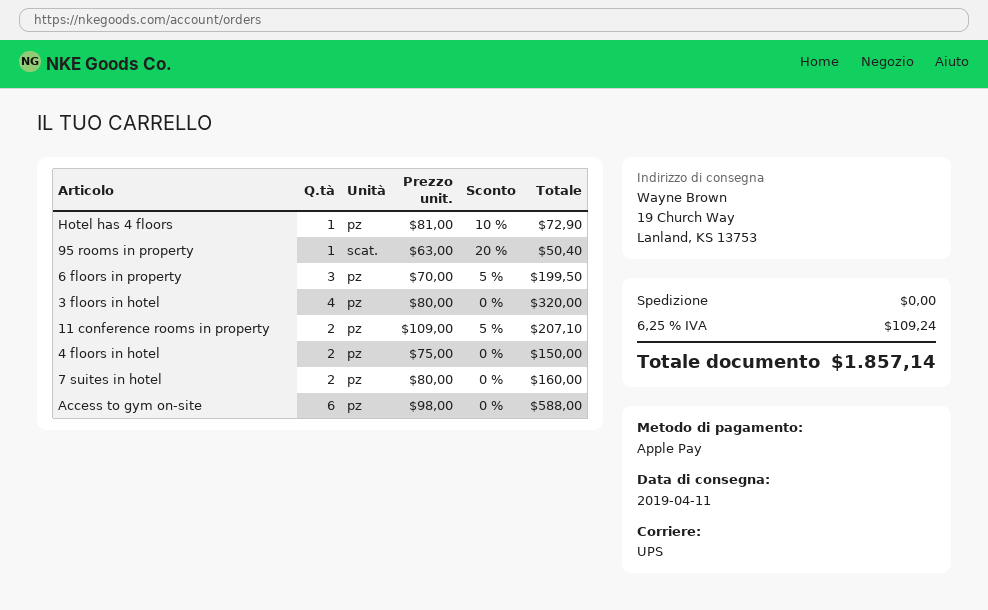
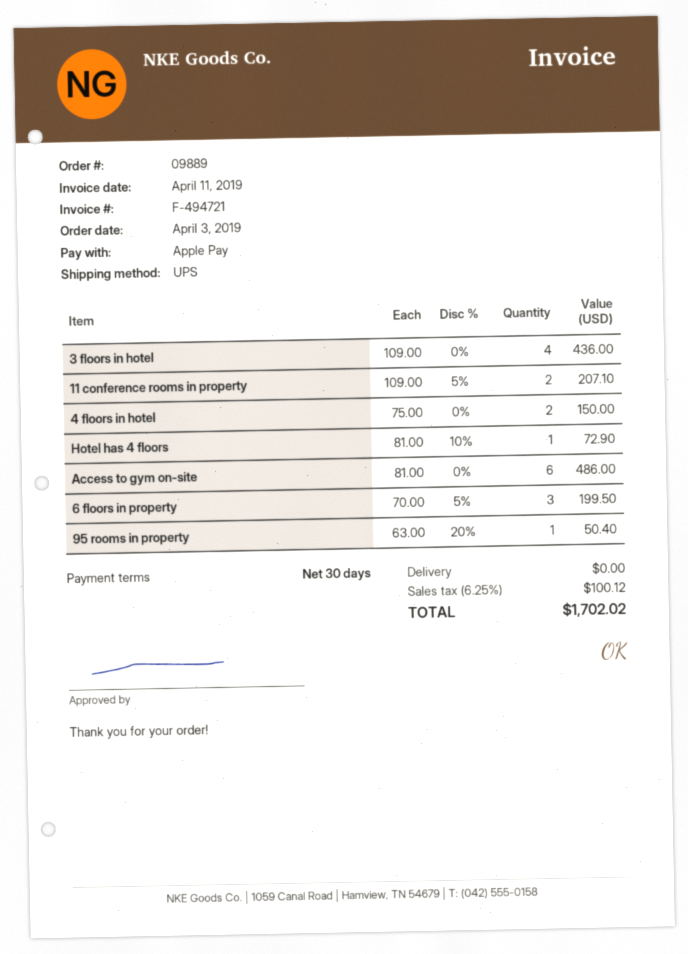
3 floors in hotel: 4 x 80.00 = 320.00 -> 4 x 109.00 = 436.00
7 suites in hotel: 2 x 80.00 = 160.00 -> none
Access to gym on-site: 6 x 98.00 = 588.00 -> 6 x 81.00 = 486.00
tax: 6.25% = 109.24 -> 6.25% = 100.12
total: 1857.14 -> 1702.02

